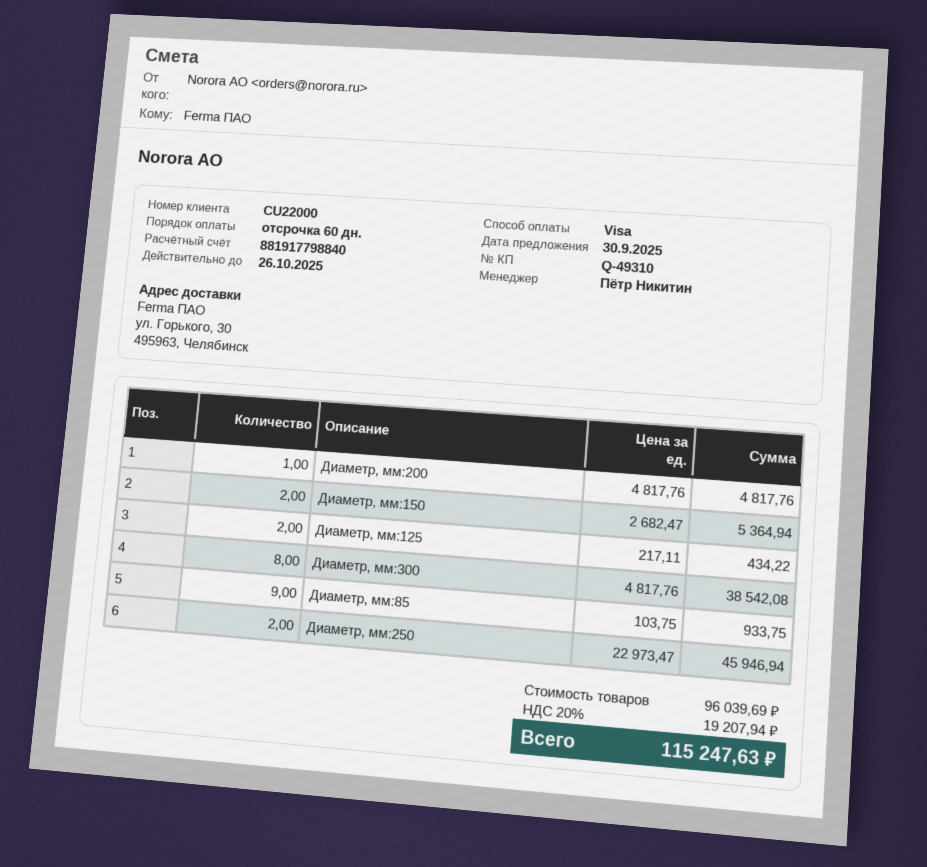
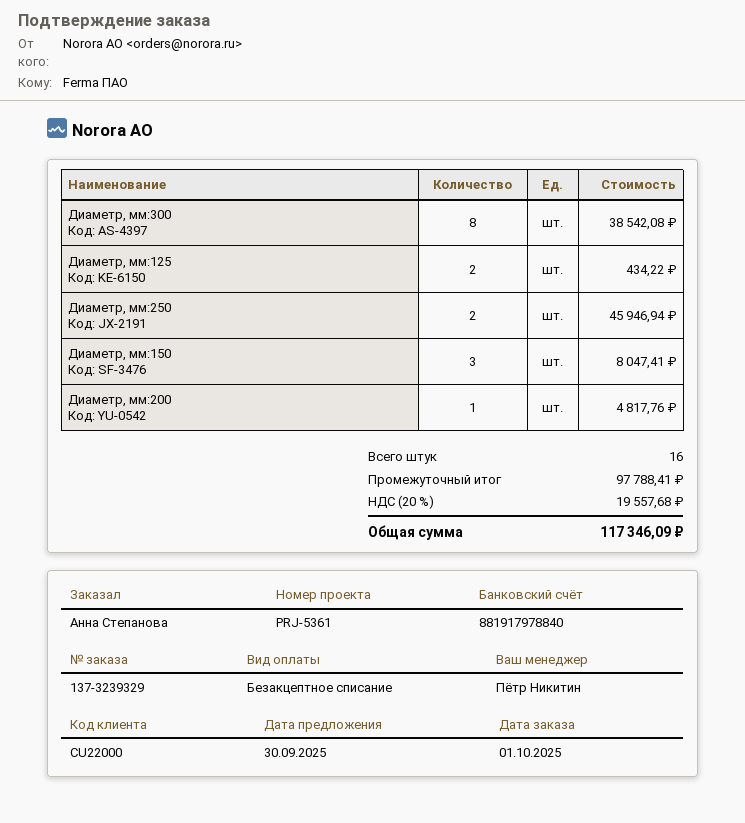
payment method: Visa -> direct debit
bank account: 881917798840 -> 881917978840
Диаметр, мм:150: 2 for 5364.94 -> 3 for 8047.41
Диаметр, мм:85: 9 for 933.75 -> none
subtotal: 96039.69 -> 97788.41
tax: 20% = 19207.94 -> 20% = 19557.68
total: 115247.63 -> 117346.09

